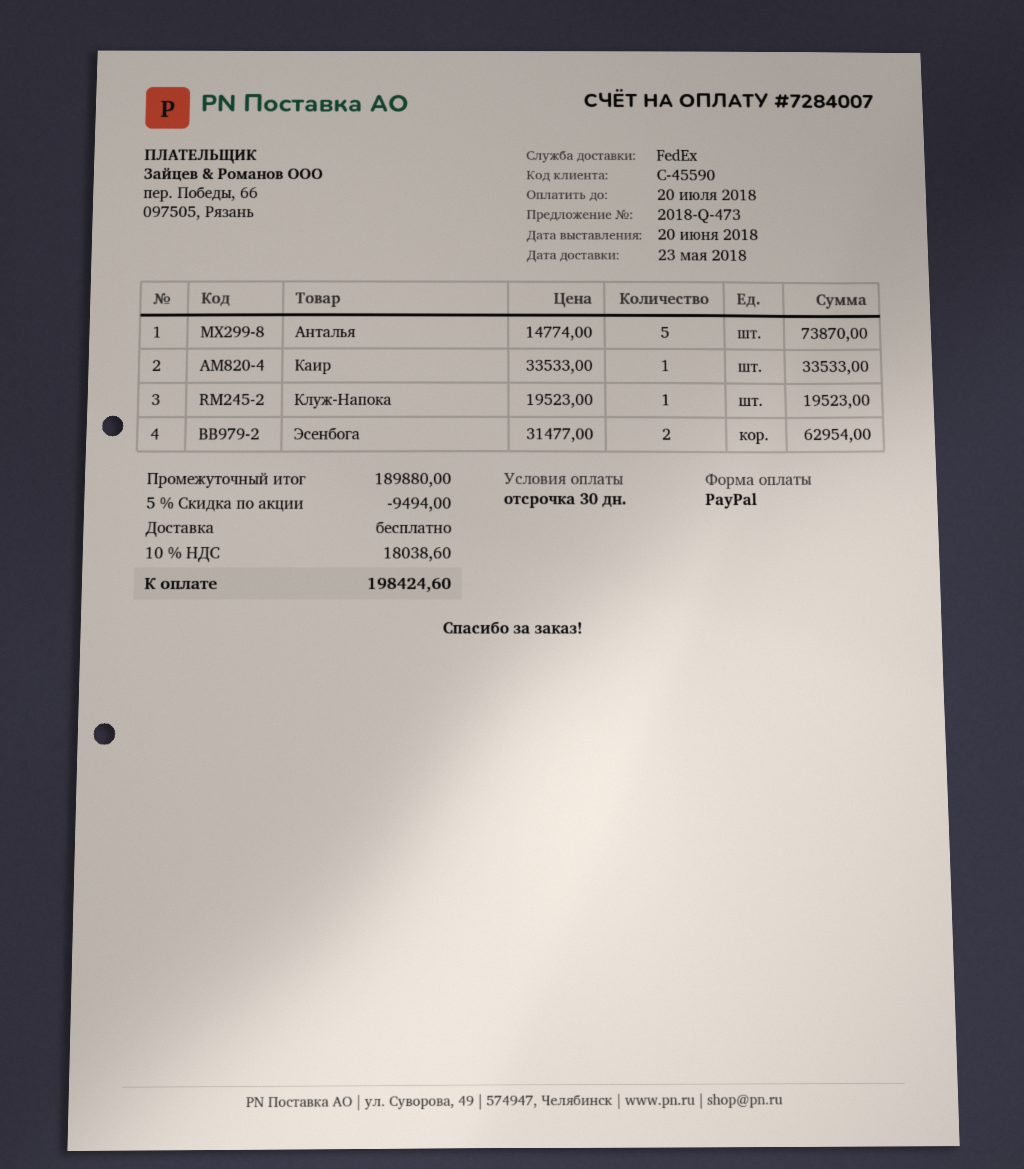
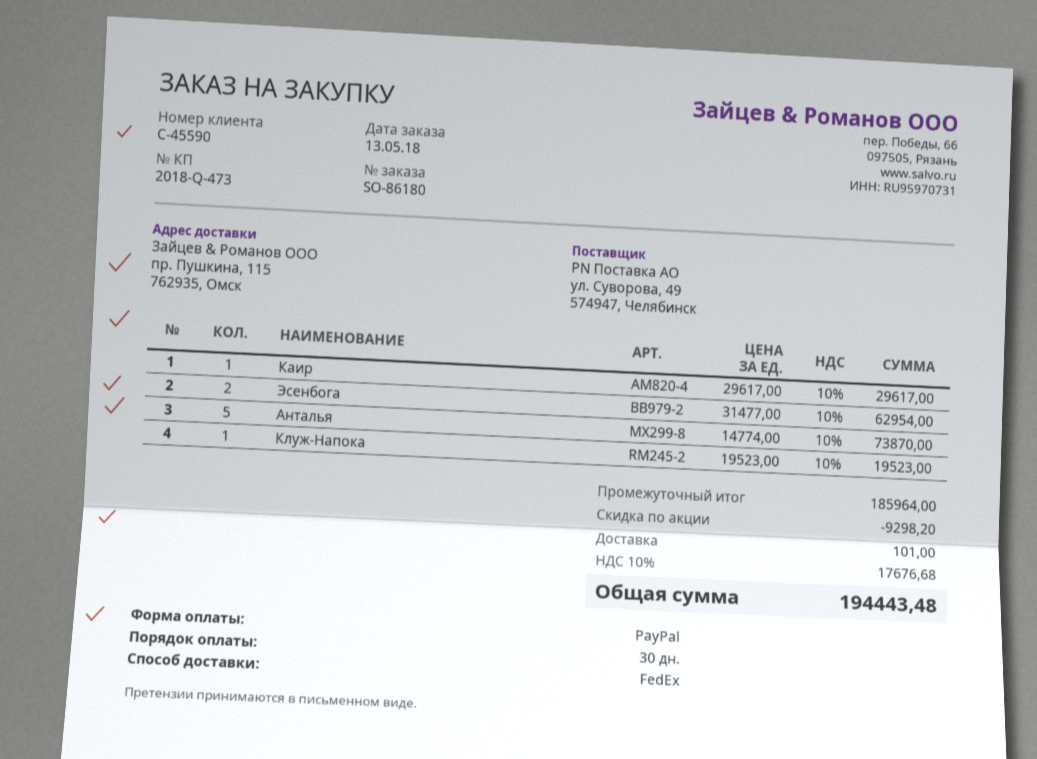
Каир: 1 x 33533.00 = 33533.00 -> 1 x 29617.00 = 29617.00
subtotal: 189880.00 -> 185964.00
discount: 9494.00 -> 9298.20
shipping: 0.00 -> 101.00
tax: 10% = 18038.60 -> 10% = 17676.68
total: 198424.60 -> 194443.48

